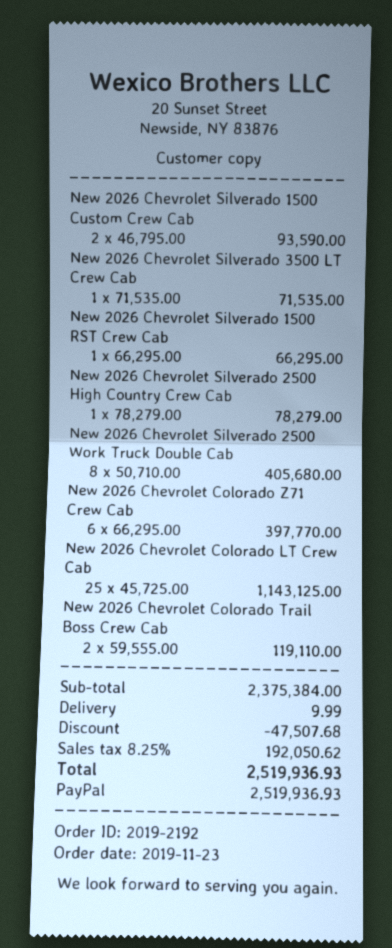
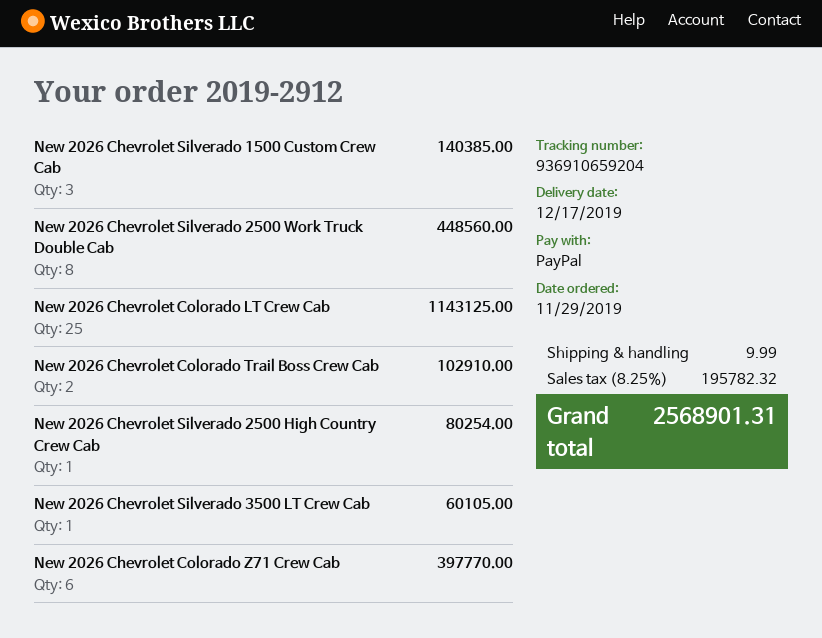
order number: 2019-2192 -> 2019-2912
order date: 2019-11-23 -> 2019-11-29
New 2026 Chevrolet Silverado 1500 Custom Crew Cab: 2 for 93590.00 -> 3 for 140385.00
New 2026 Chevrolet Silverado 3500 LT Crew Cab: 1 for 71535.00 -> 1 for 60105.00
New 2026 Chevrolet Silverado 1500 RST Crew Cab: 1 for 66295.00 -> none
New 2026 Chevrolet Silverado 2500 High Country Crew Cab: 1 for 78279.00 -> 1 for 80254.00
New 2026 Chevrolet Silverado 2500 Work Truck Double Cab: 8 for 405680.00 -> 8 for 448560.00
New 2026 Chevrolet Colorado Trail Boss Crew Cab: 2 for 119110.00 -> 2 for 102910.00
discount: 47507.68 -> none
tax: 8.25% = 192050.62 -> 8.25% = 195782.32
total: 2519936.93 -> 2568901.31

